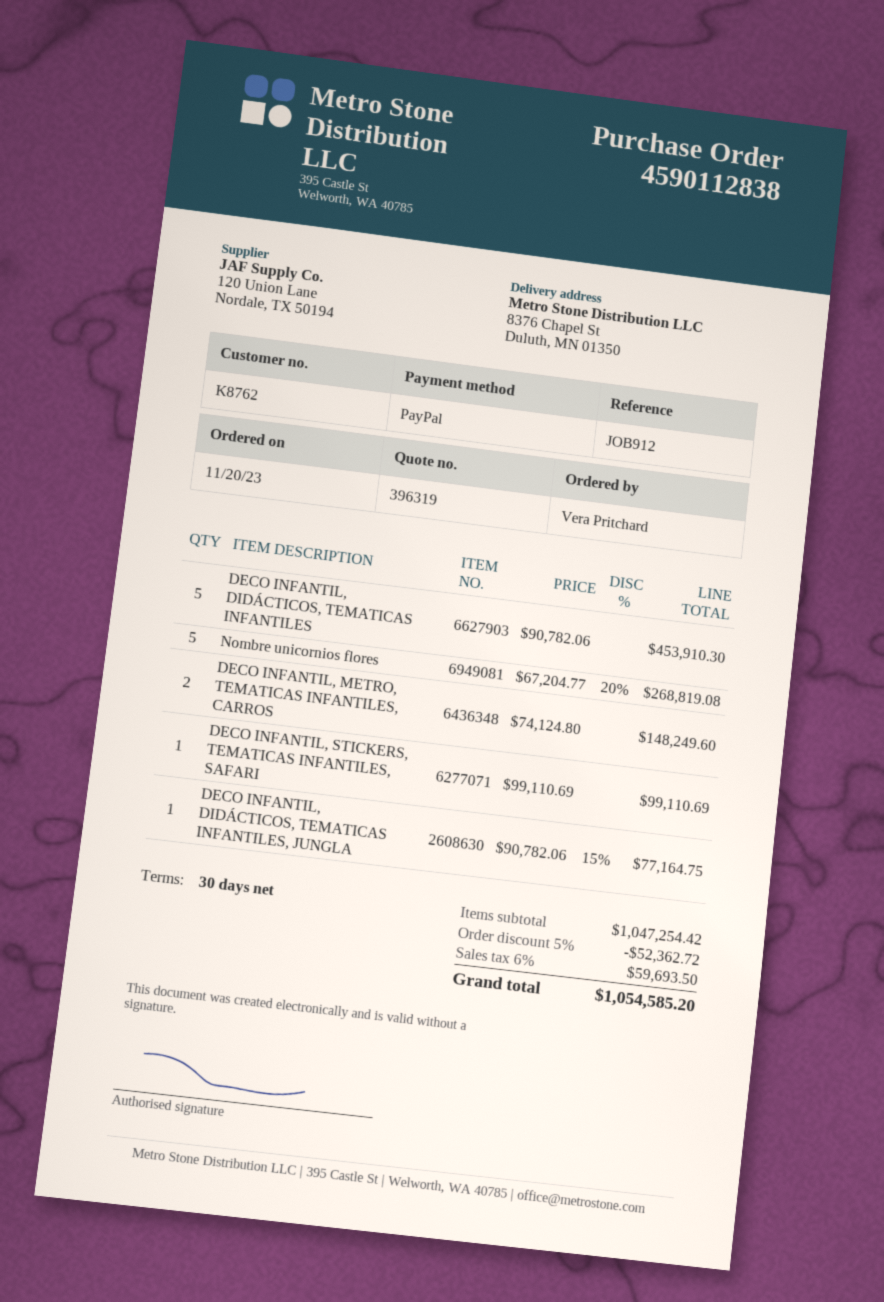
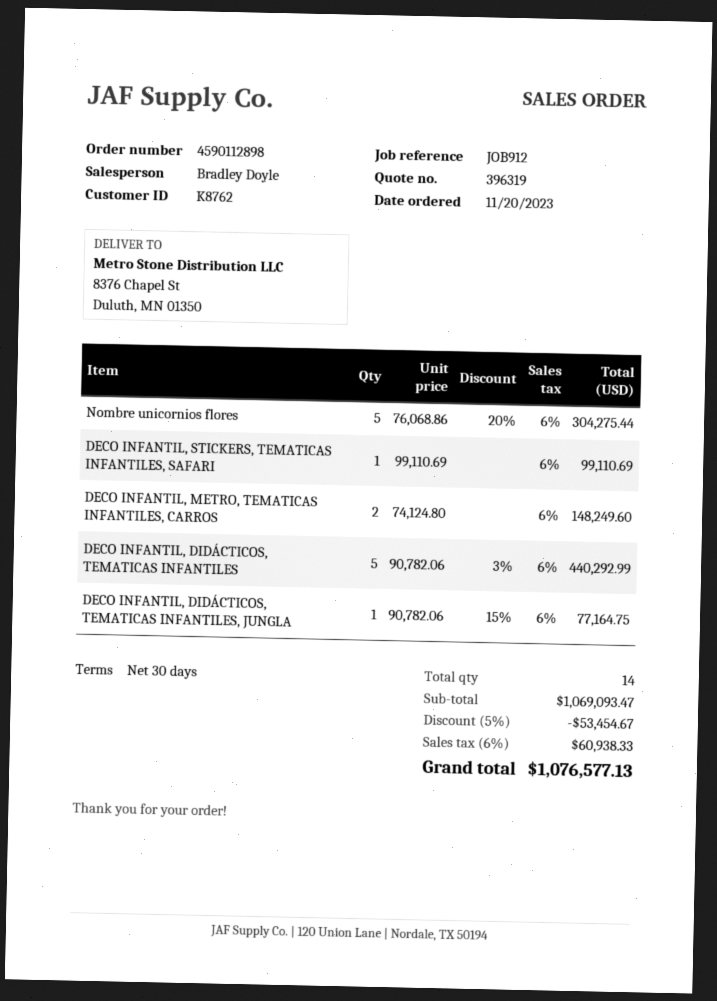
order number: 4590112838 -> 4590112898
DECO INFANTIL, DIDÁCTICOS, TEMATICAS INFANTILES: 5 x 90782.06 = 453910.30 -> 5 x 90782.06 - 3% = 440292.99
Nombre unicornios flores: 5 x 67204.77 - 20% = 268819.08 -> 5 x 76068.86 - 20% = 304275.44
subtotal: 1047254.42 -> 1069093.47
discount: 5% = 52362.72 -> 5% = 53454.67
tax: 6% = 59693.50 -> 6% = 60938.33
total: 1054585.20 -> 1076577.13

